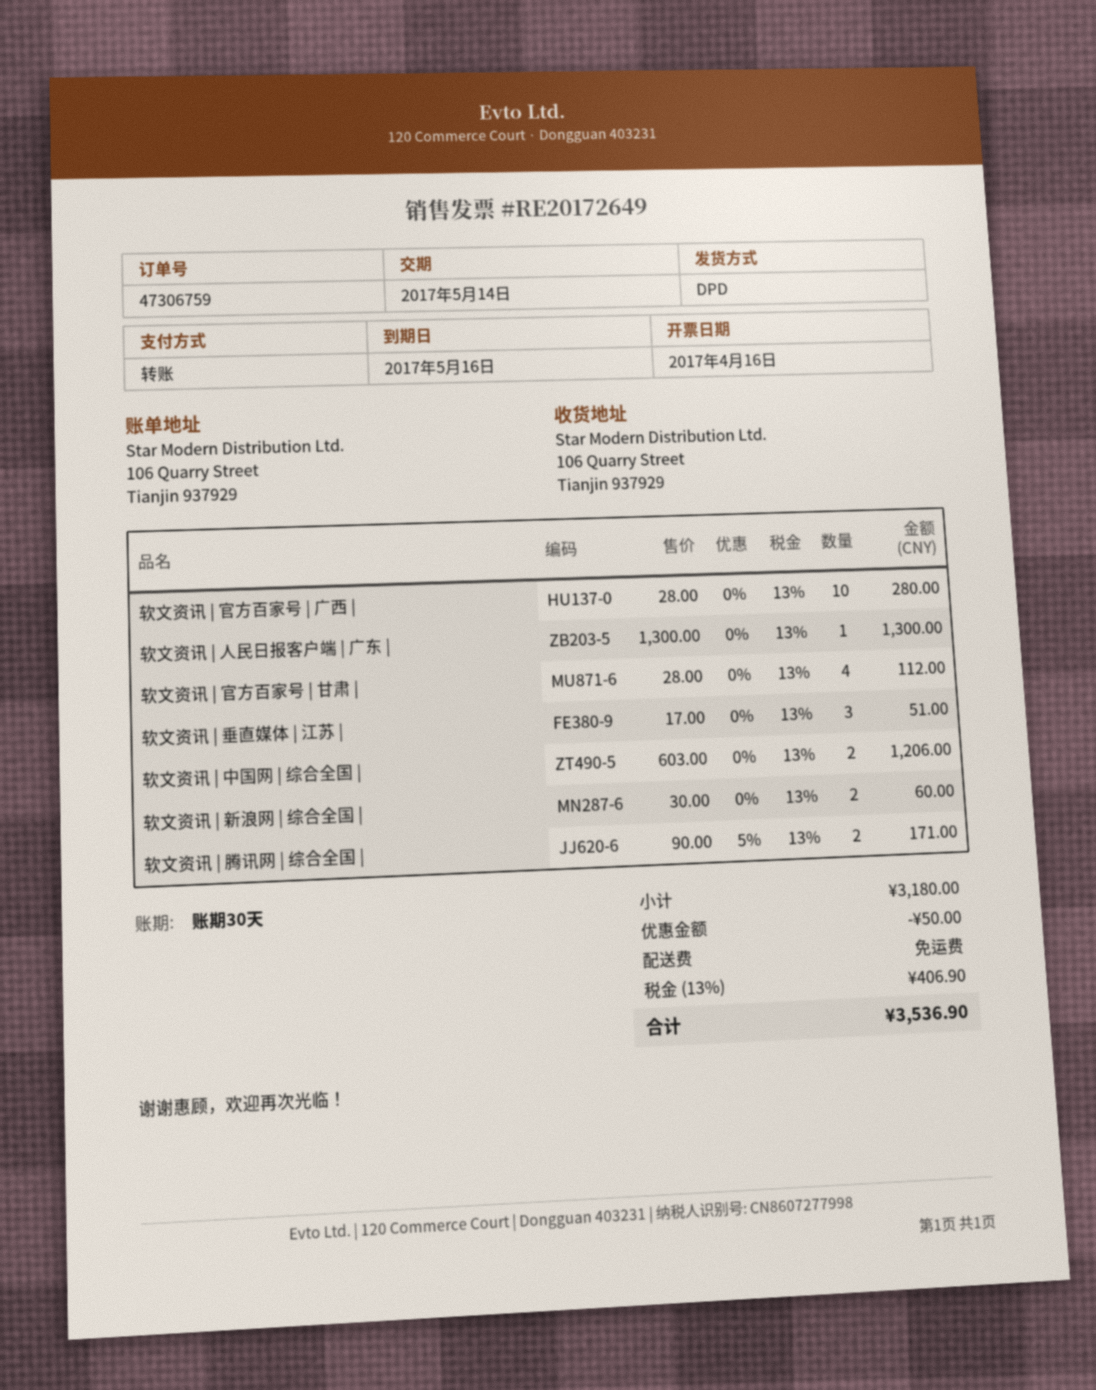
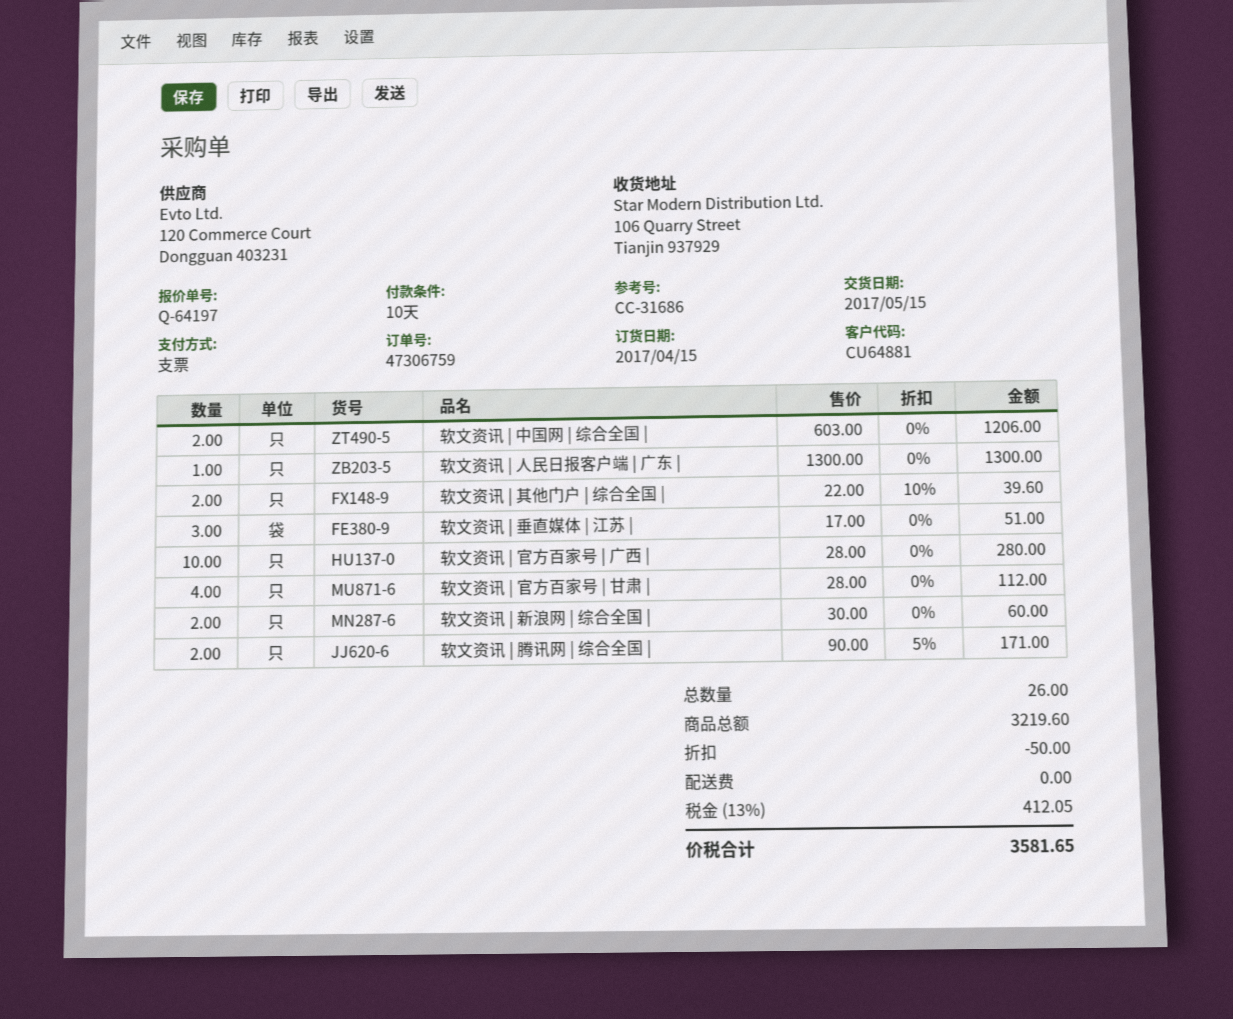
delivery date: 2017-05-14 -> 2017-05-15
payment terms: 30 days -> 10 days
payment method: bank transfer -> cheque
软文资讯 | 其他门户 | 综合全国 |: none -> 2 x 22.00 - 10% = 39.60
subtotal: 3180.00 -> 3219.60
tax: 13% = 406.90 -> 13% = 412.05
total: 3536.90 -> 3581.65

